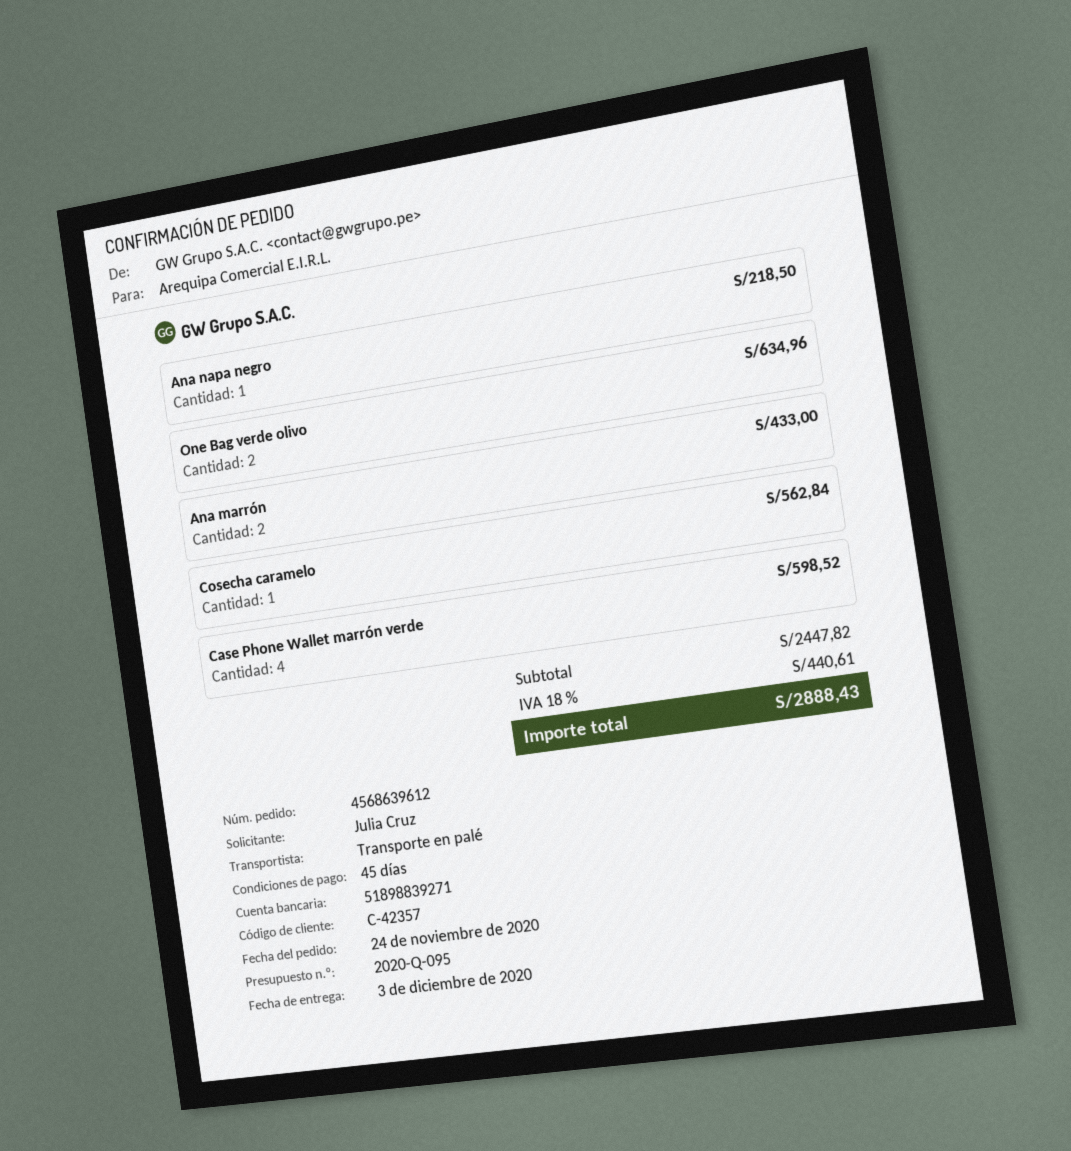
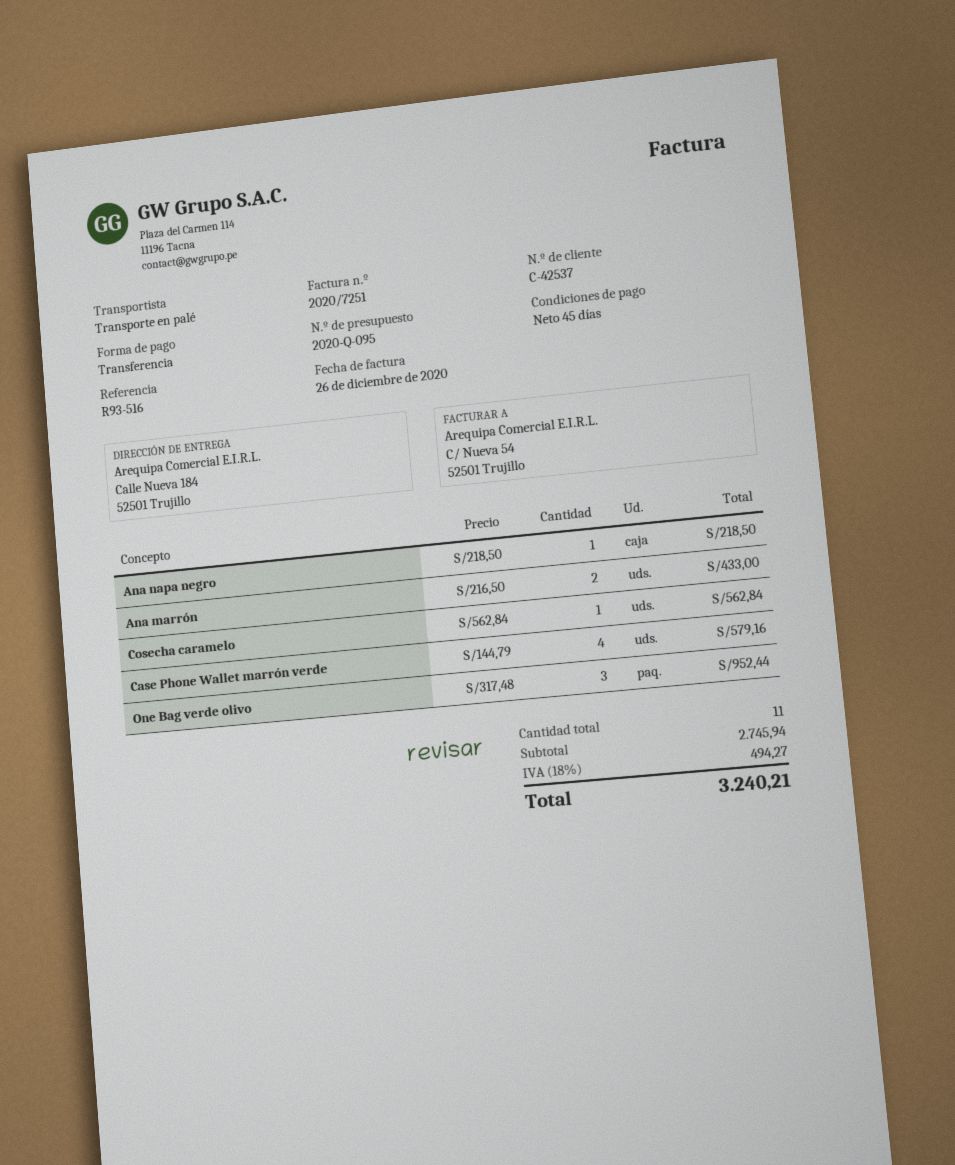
customer number: C-42357 -> C-42537
One Bag verde olivo: 2 for 634.96 -> 3 for 952.44
Case Phone Wallet marrón verde: 4 for 598.52 -> 4 for 579.16
subtotal: 2447.82 -> 2745.94
tax: 18% = 440.61 -> 18% = 494.27
total: 2888.43 -> 3240.21

